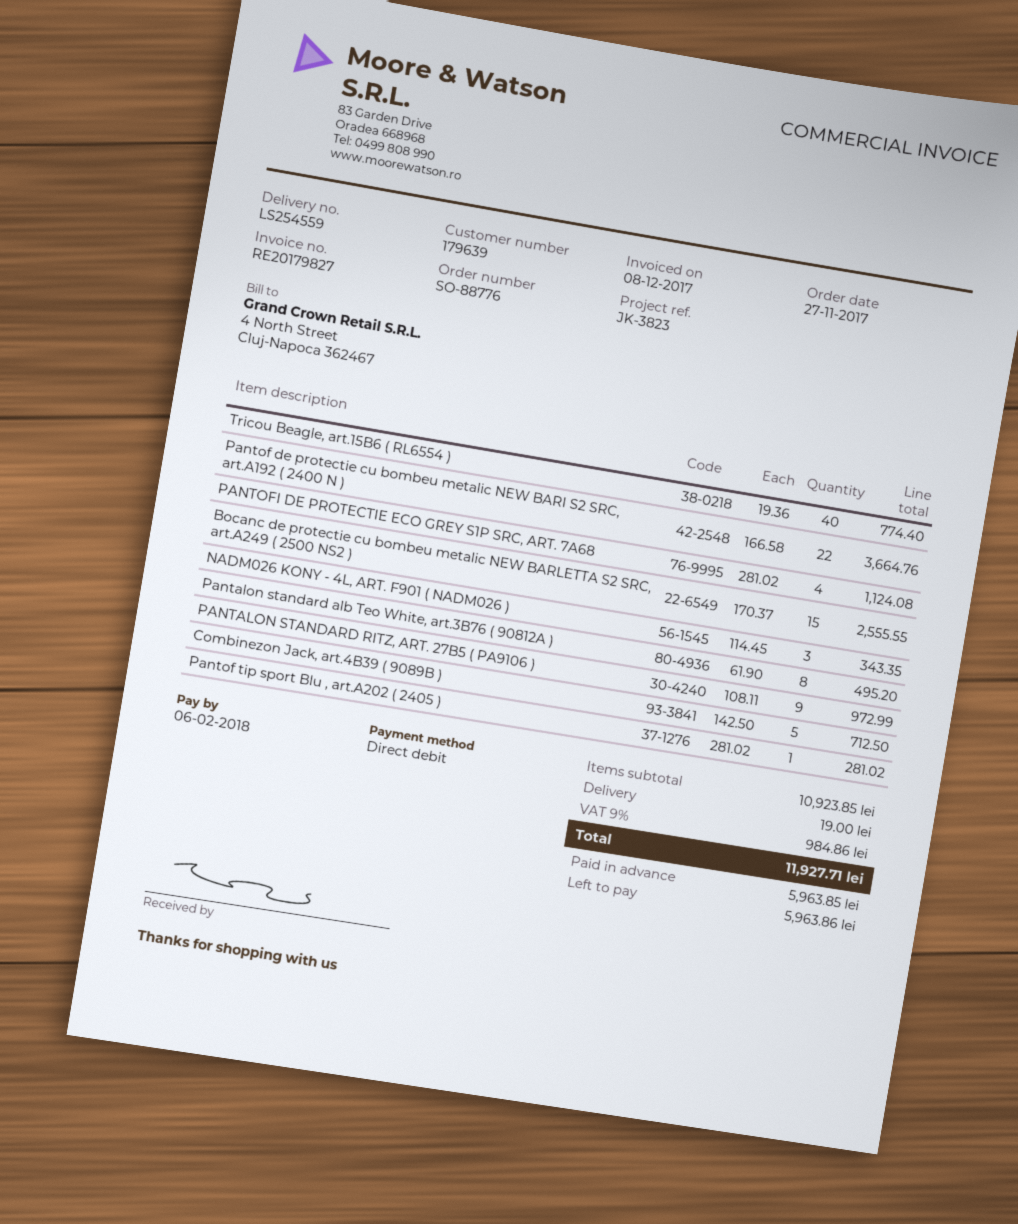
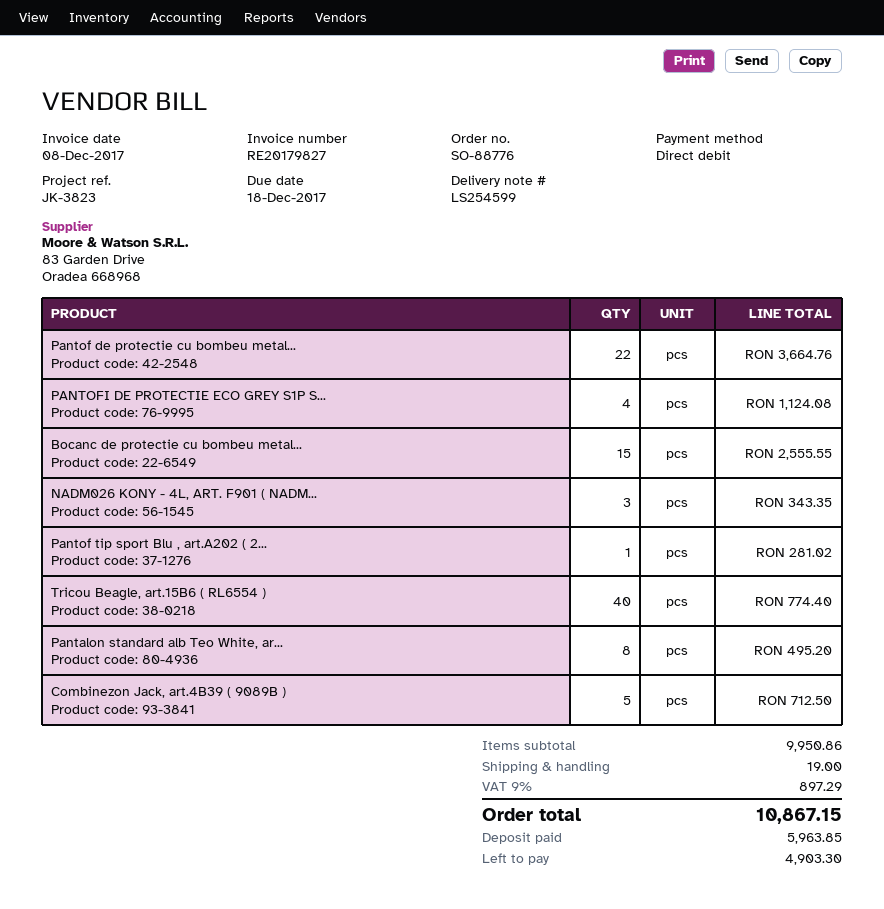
delivery note number: LS254559 -> LS254599
due date: 2018-02-06 -> 2017-12-18
PANTALON STANDARD RITZ, ART. 27B5 ( PA9106 ): 9 for 972.99 -> none
subtotal: 10923.85 -> 9950.86
tax: 9% = 984.86 -> 9% = 897.29
total: 11927.71 -> 10867.15
balance: 5963.86 -> 4903.30

